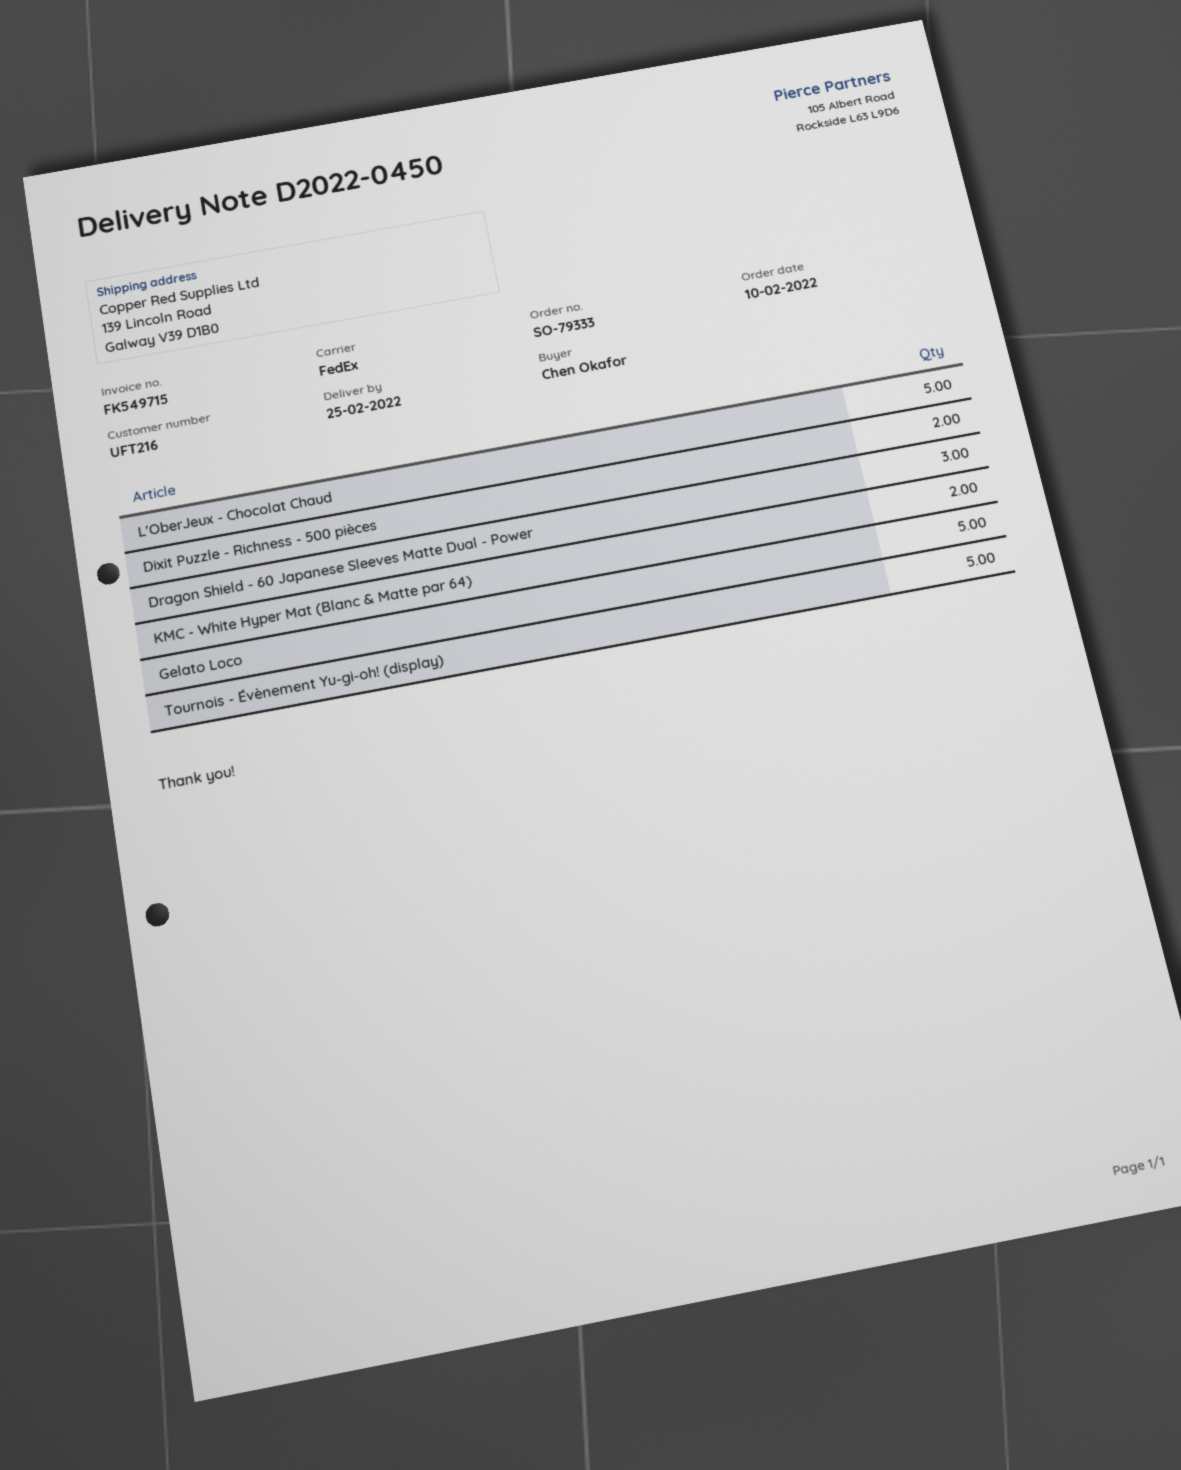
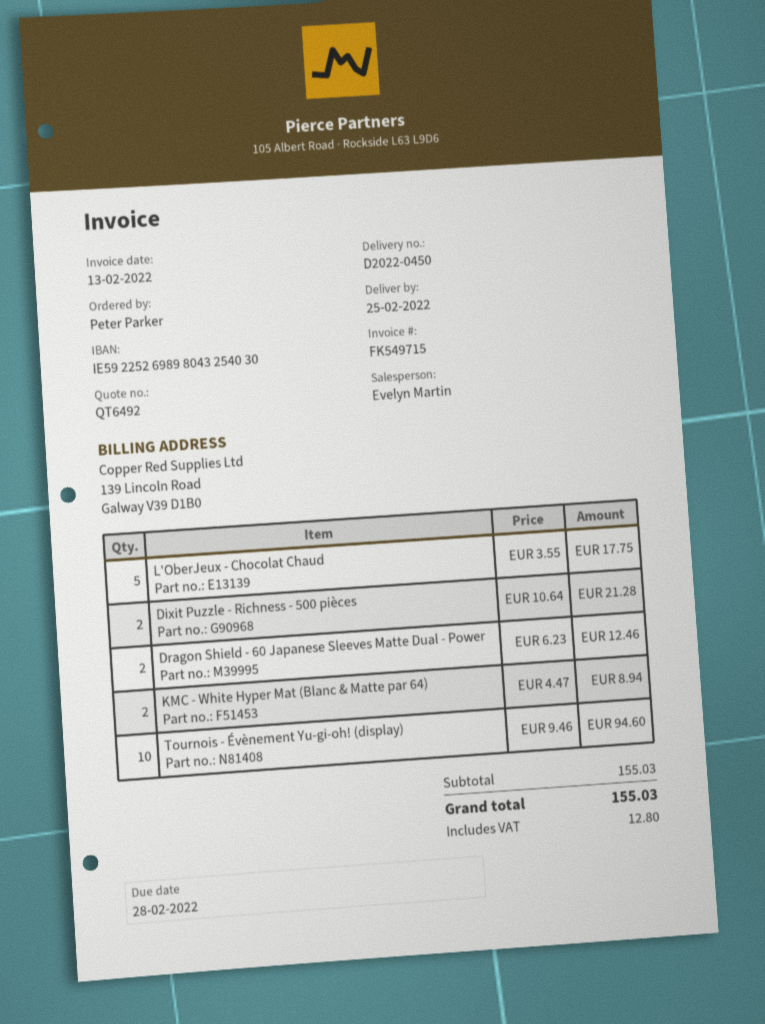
ordered by: Chen Okafor -> Peter Parker
Dragon Shield - 60 Japanese Sleeves Matte Dual - Power: 3 -> 2
Gelato Loco: 5 -> none
Tournois - Évènement Yu-gi-oh! (display): 5 -> 10

